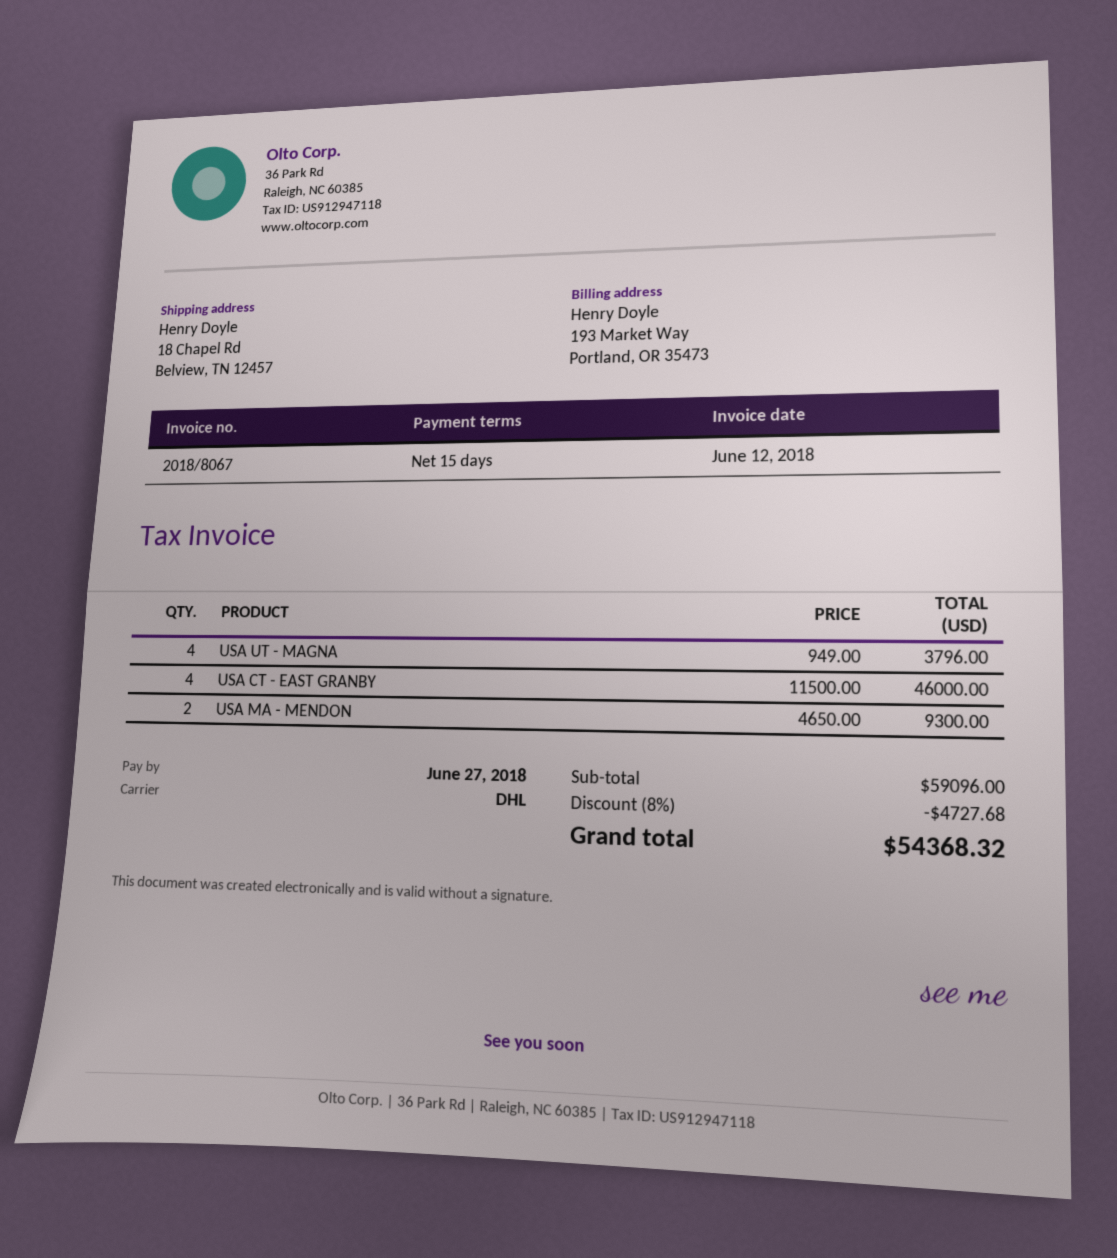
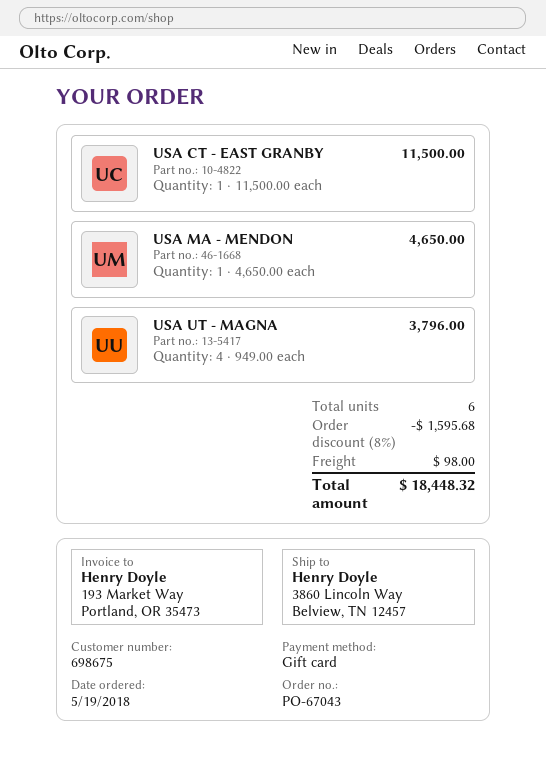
ship to: 18 Chapel Rd, Belview, TN 12457 -> 3860 Lincoln Way, Belview, TN 12457
USA CT - EAST GRANBY: 4 x 11500.00 = 46000.00 -> 1 x 11500.00 = 11500.00
USA MA - MENDON: 2 x 4650.00 = 9300.00 -> 1 x 4650.00 = 4650.00
discount: 8% = 4727.68 -> 8% = 1595.68
shipping: none -> 98.00
total: 54368.32 -> 18448.32

